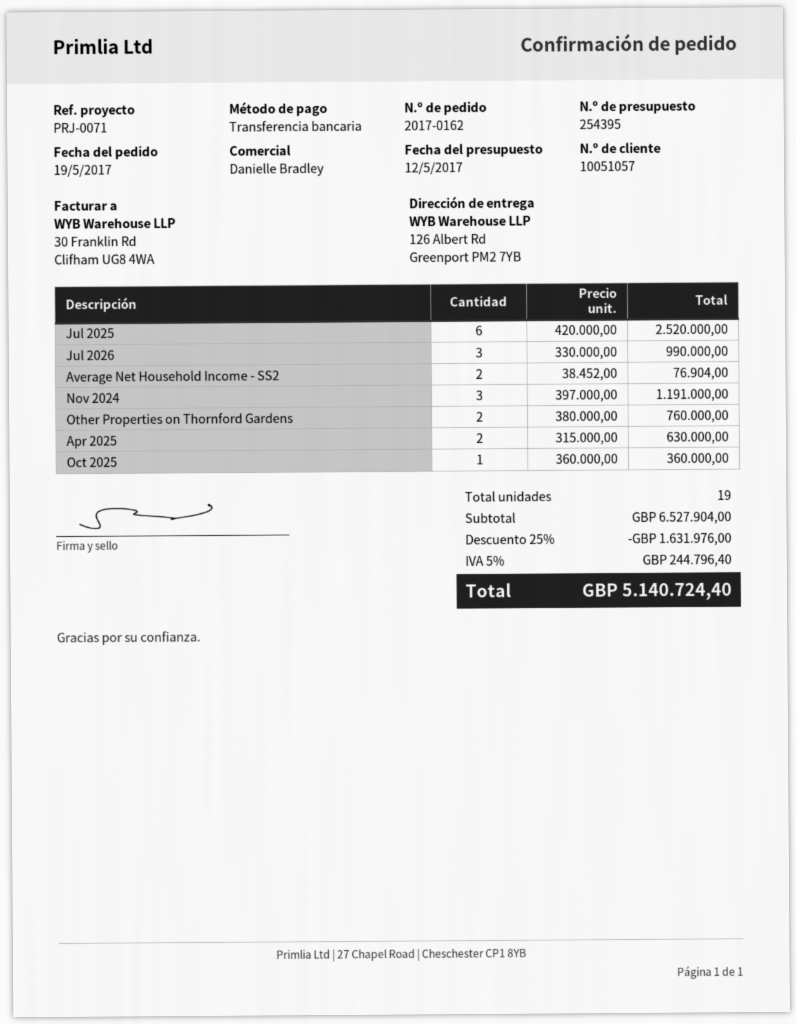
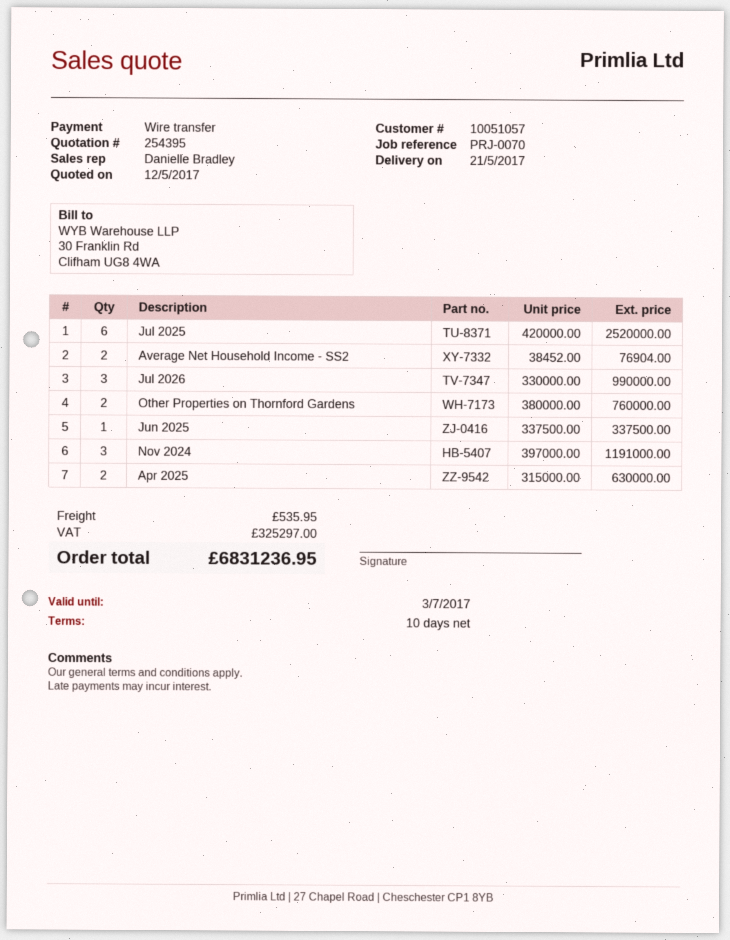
reference: PRJ-0071 -> PRJ-0070
Oct 2025: 1 x 360000.00 = 360000.00 -> none
Jun 2025: none -> 1 x 337500.00 = 337500.00
discount: 25% = 1631976.00 -> none
shipping: none -> 535.95
tax: 244796.40 -> 325297.00
total: 5140724.40 -> 6831236.95

